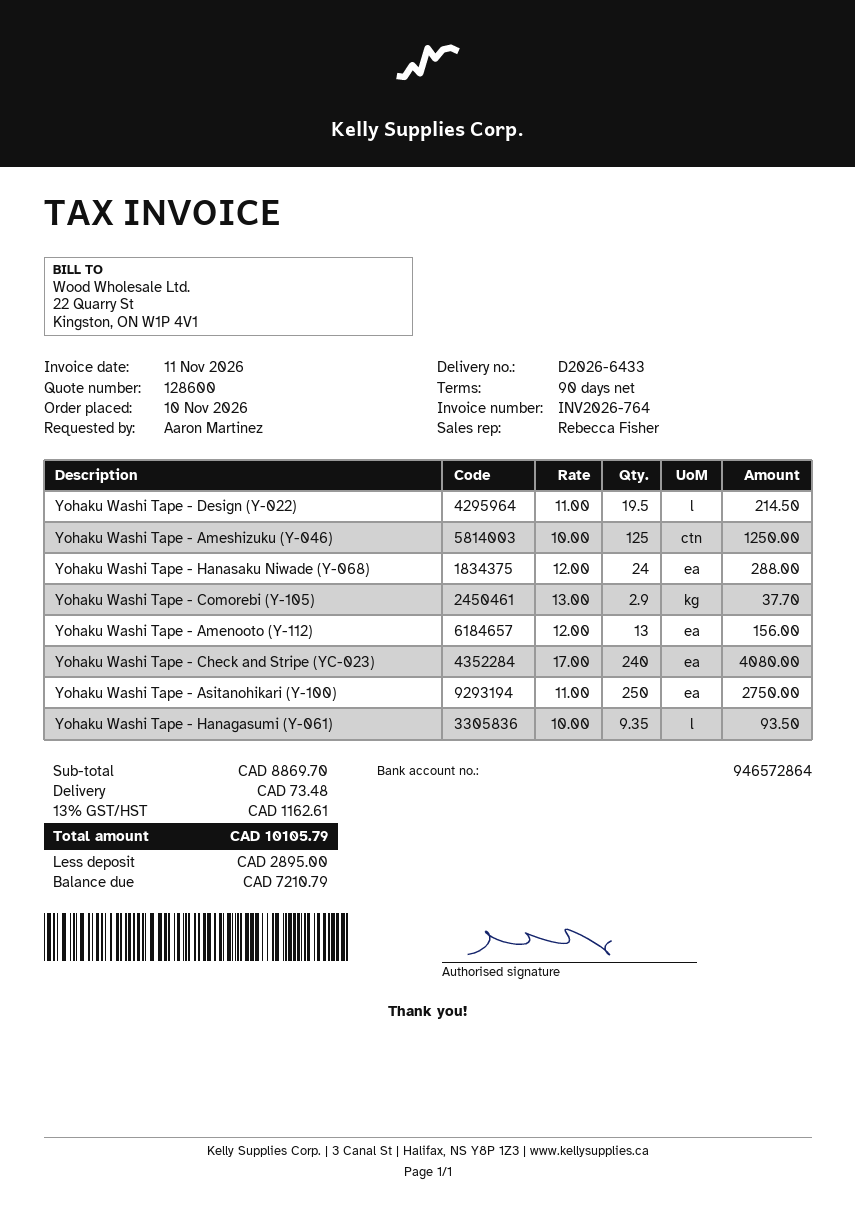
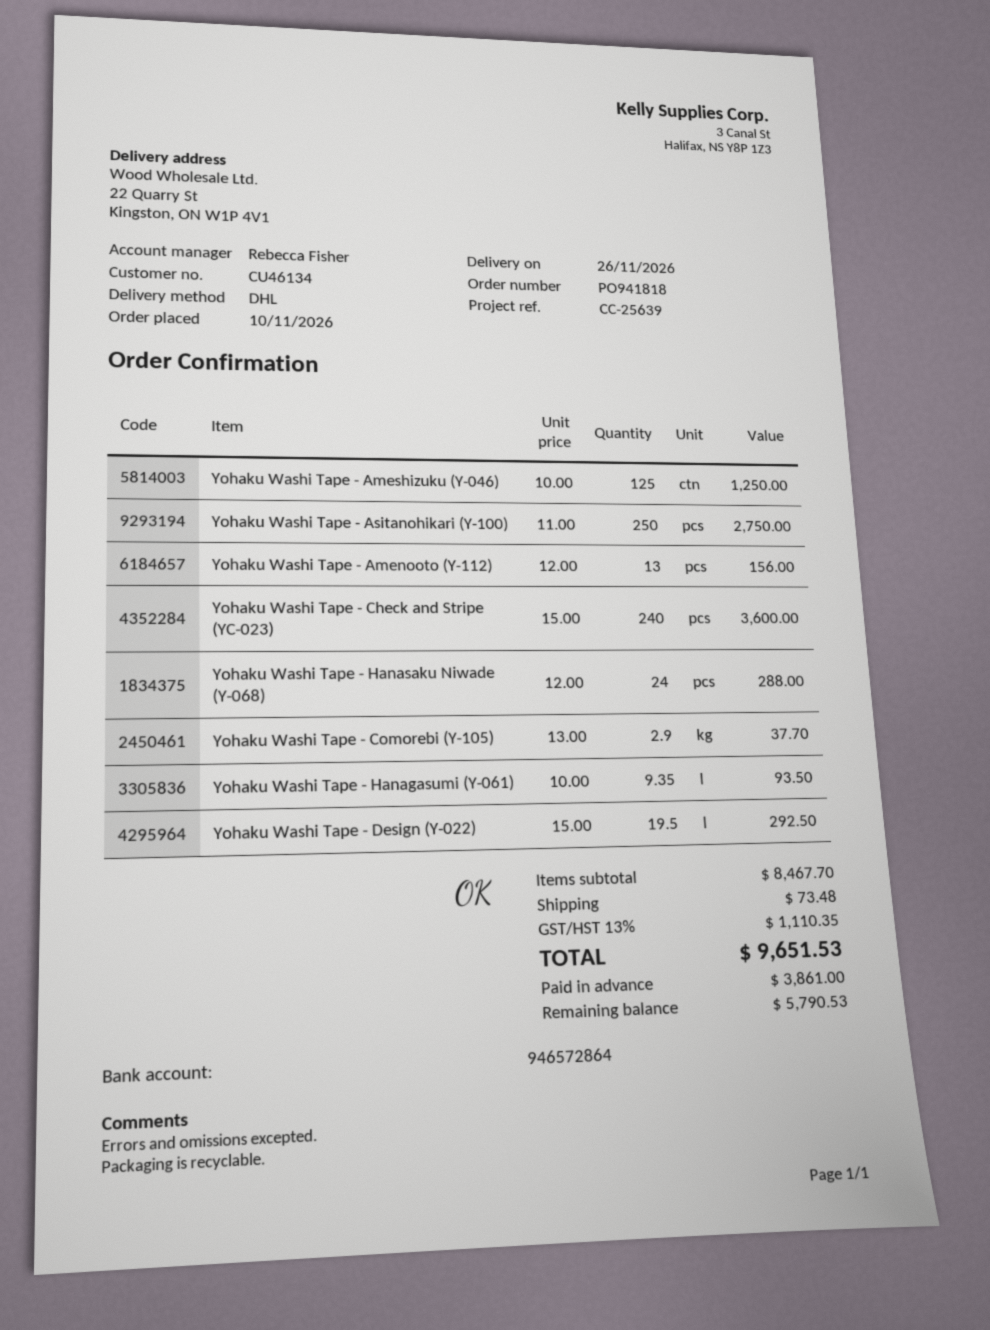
Yohaku Washi Tape - Design (Y-022): 19.5 x 11.00 = 214.50 -> 19.5 x 15.00 = 292.50
Yohaku Washi Tape - Check and Stripe (YC-023): 240 x 17.00 = 4080.00 -> 240 x 15.00 = 3600.00
subtotal: 8869.70 -> 8467.70
tax: 13% = 1162.61 -> 13% = 1110.35
total: 10105.79 -> 9651.53
deposit: 2895.00 -> 3861.00
balance: 7210.79 -> 5790.53

